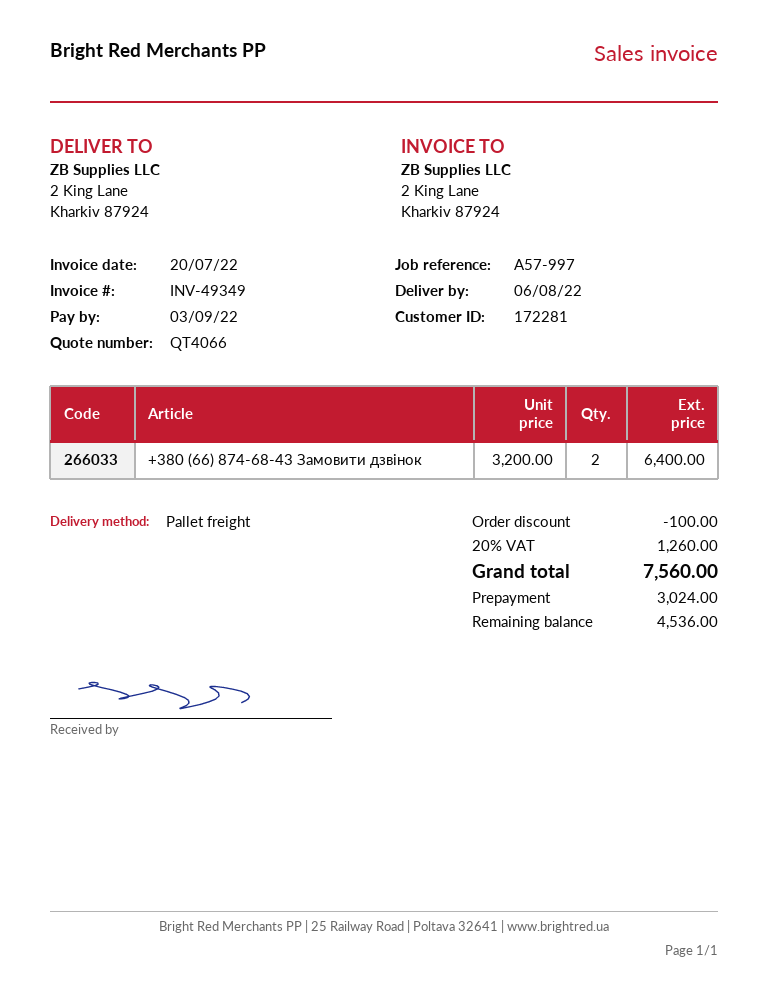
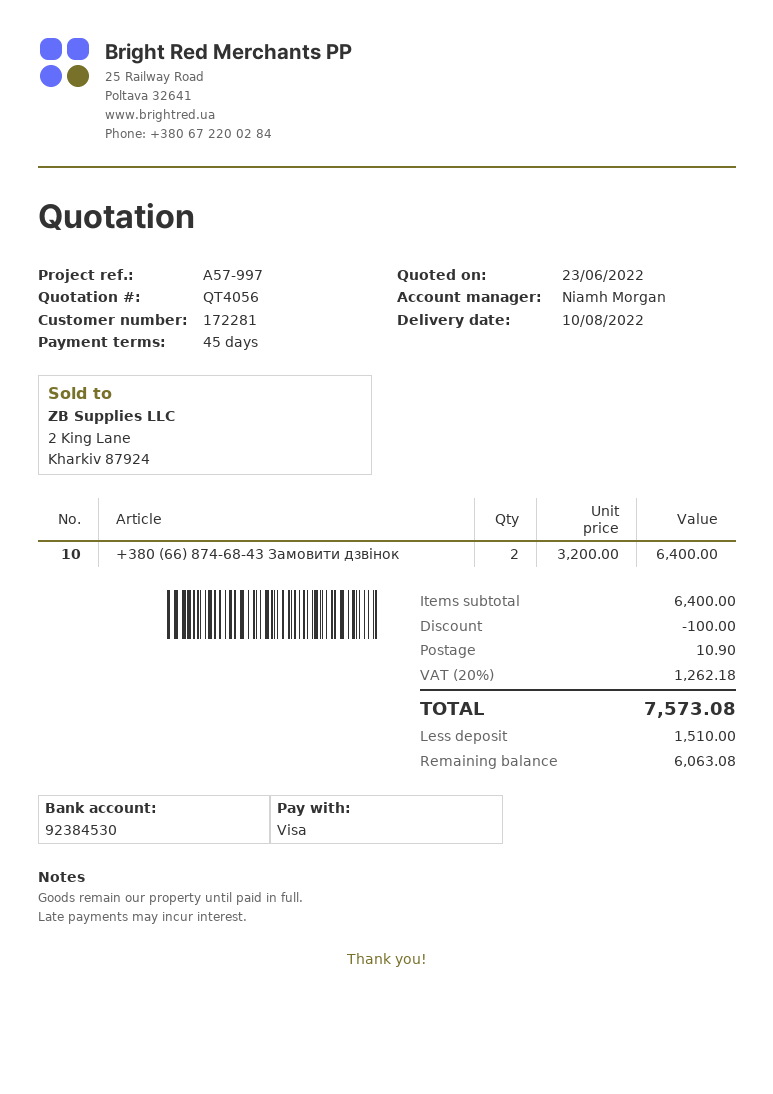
quote number: QT4066 -> QT4056
delivery date: 2022-08-06 -> 2022-08-10
shipping: none -> 10.90
tax: 20% = 1260.00 -> 20% = 1262.18
total: 7560.00 -> 7573.08
deposit: 3024.00 -> 1510.00
balance: 4536.00 -> 6063.08

